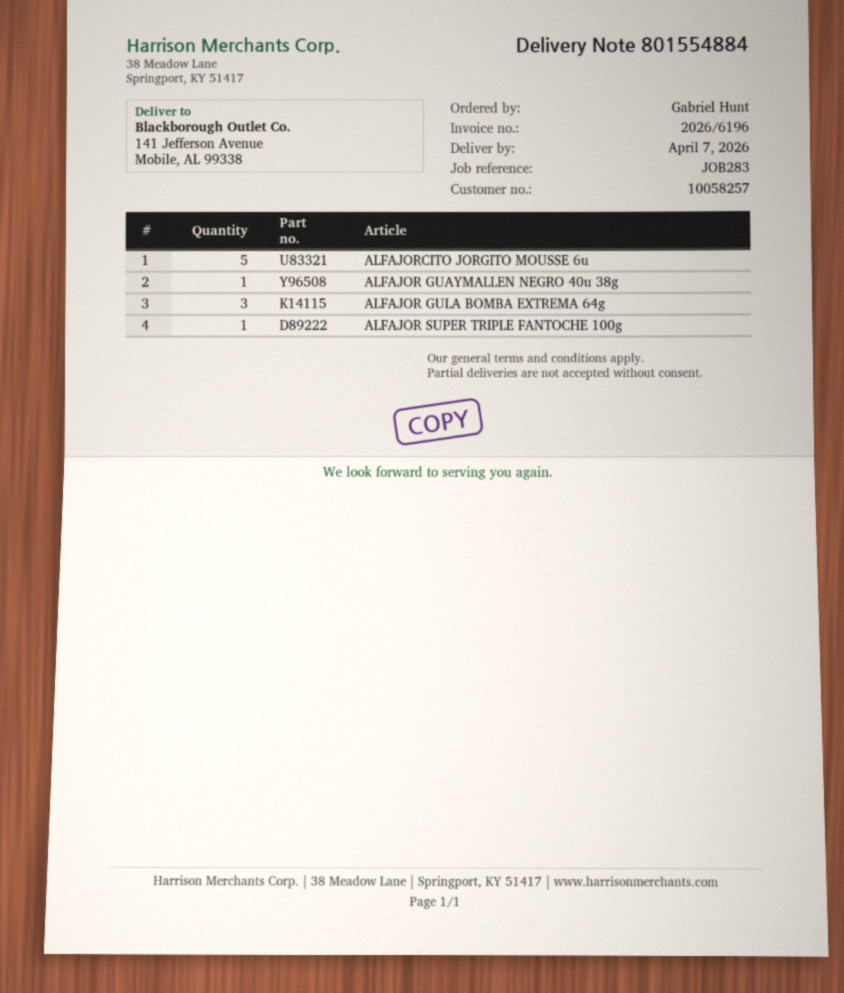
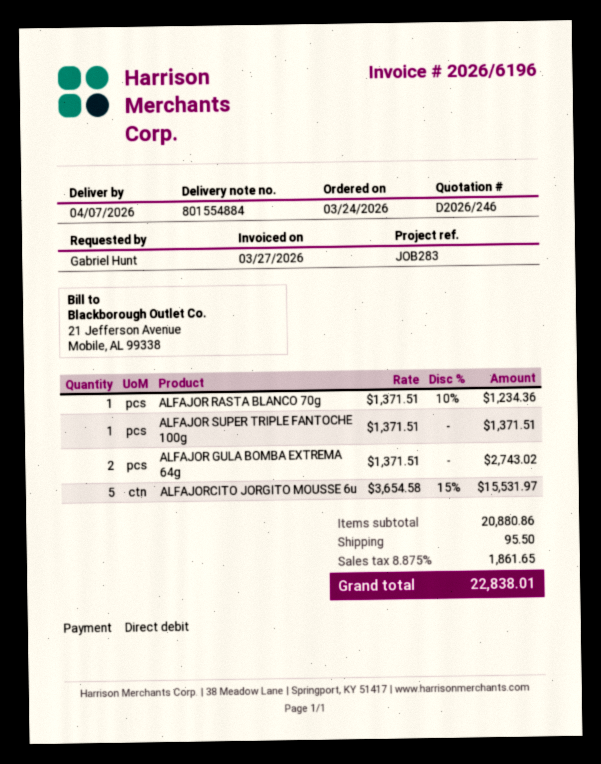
ALFAJOR GUAYMALLEN NEGRO 40u 38g: 1 -> none
ALFAJOR GULA BOMBA EXTREMA 64g: 3 -> 2
ALFAJOR RASTA BLANCO 70g: none -> 1

